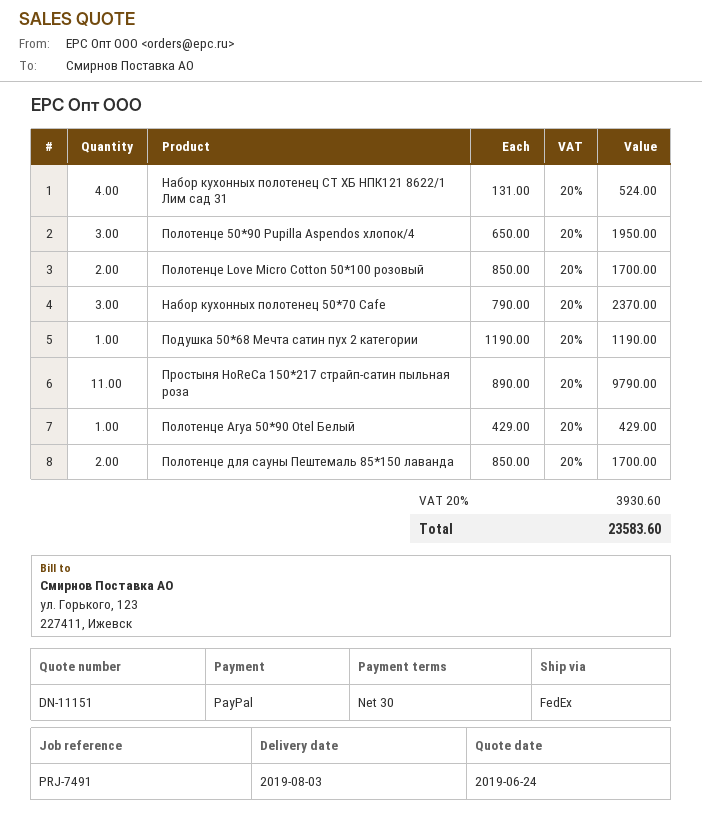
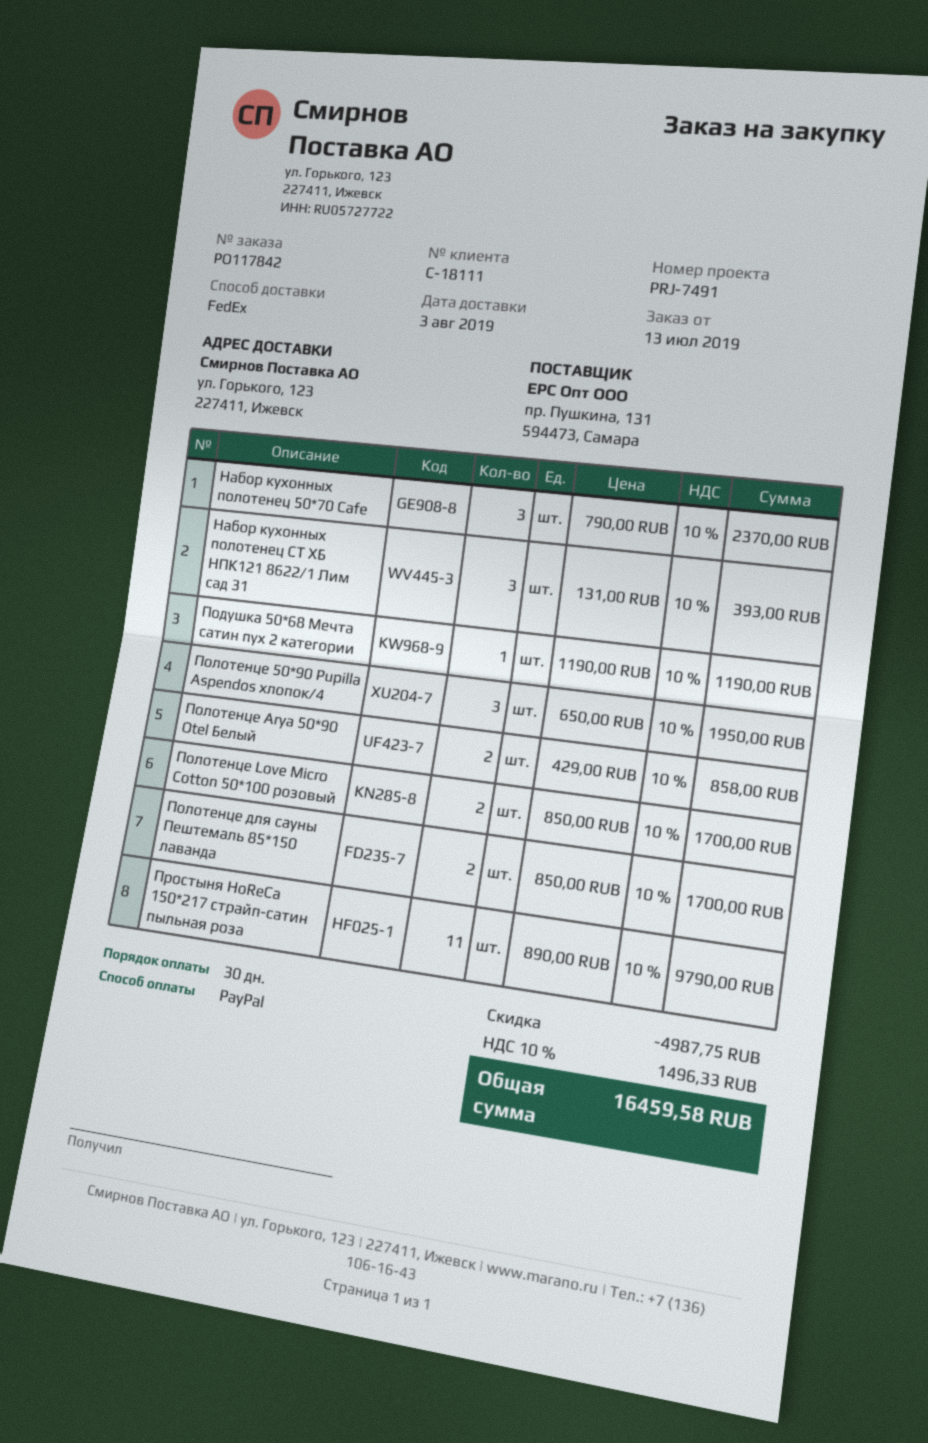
Набор кухонных полотенец СТ ХБ НПК121 8622/1 Лим сад 31: 4 x 131.00 = 524.00 -> 3 x 131.00 = 393.00
Полотенце Arya 50*90 Otel Белый: 1 x 429.00 = 429.00 -> 2 x 429.00 = 858.00
discount: none -> 4987.75
tax: 20% = 3930.60 -> 10% = 1496.33
total: 23583.60 -> 16459.58

